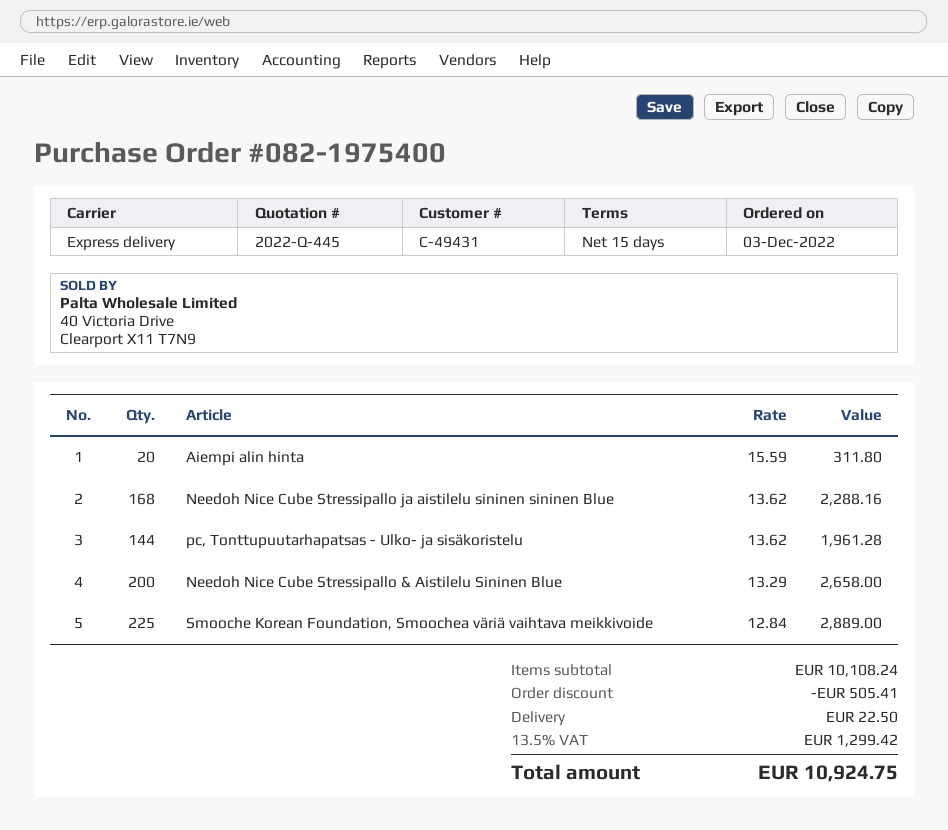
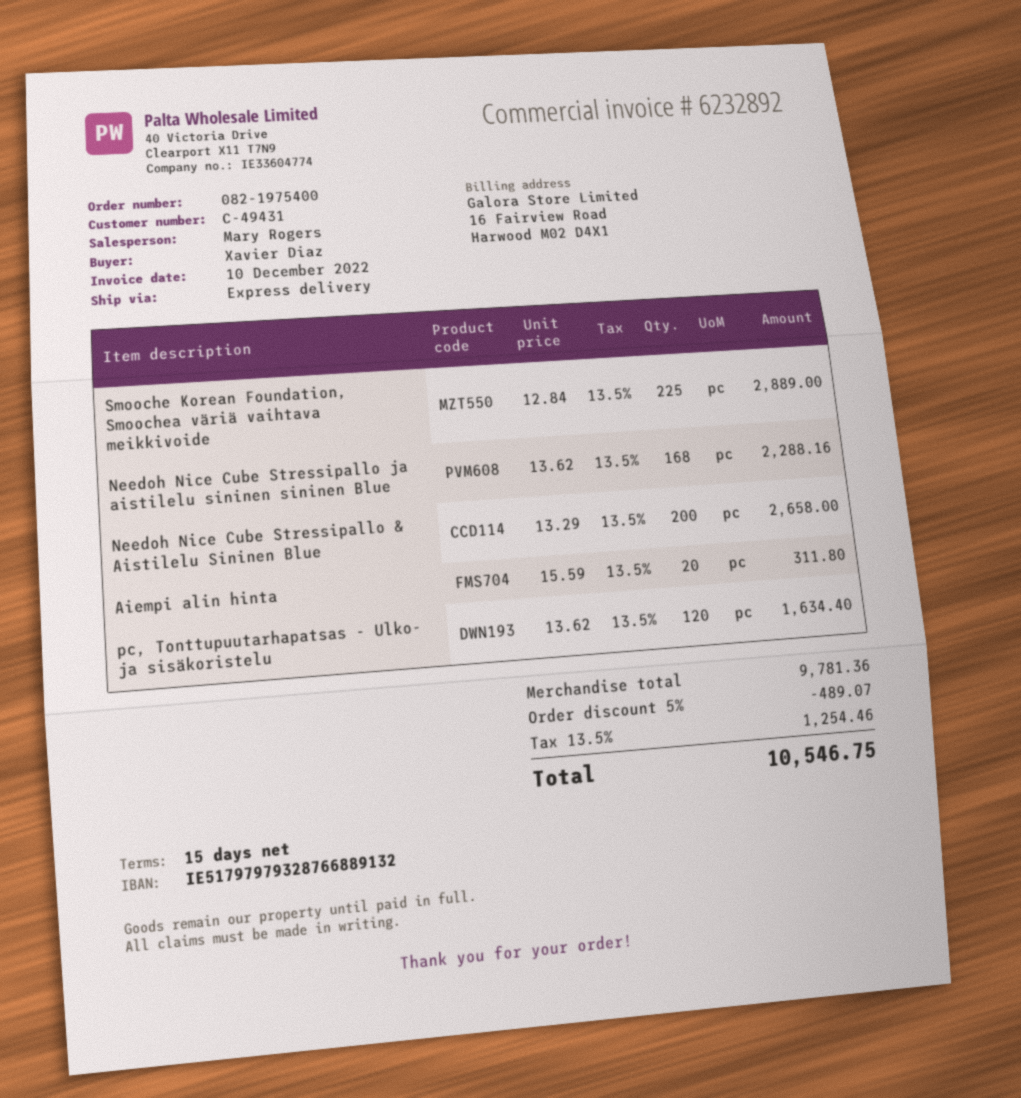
pc, Tonttupuutarhapatsas - Ulko- ja sisäkoristelu: 144 x 13.62 = 1961.28 -> 120 x 13.62 = 1634.40
subtotal: 10108.24 -> 9781.36
discount: 505.41 -> 489.07
shipping: 22.50 -> none
tax: 13.5% = 1299.42 -> 13.5% = 1254.46
total: 10924.75 -> 10546.75

